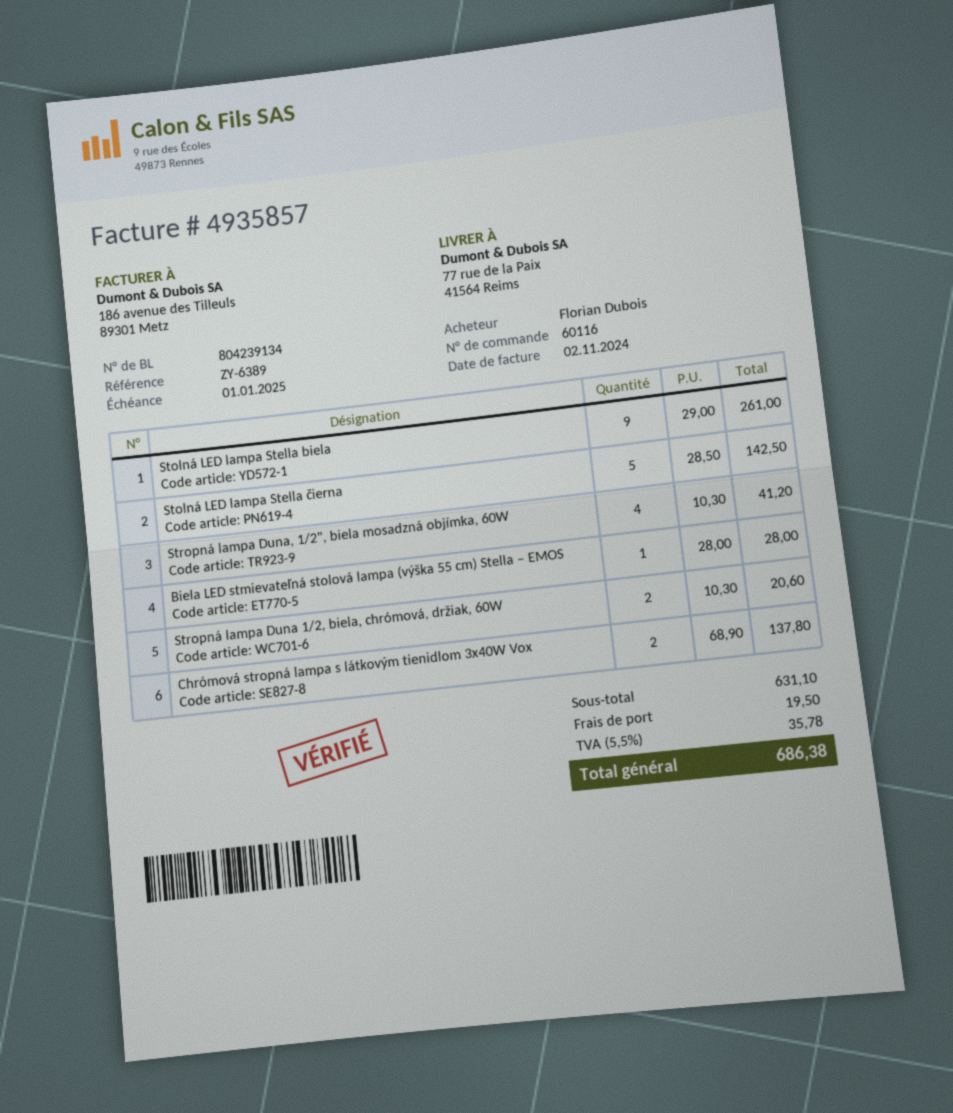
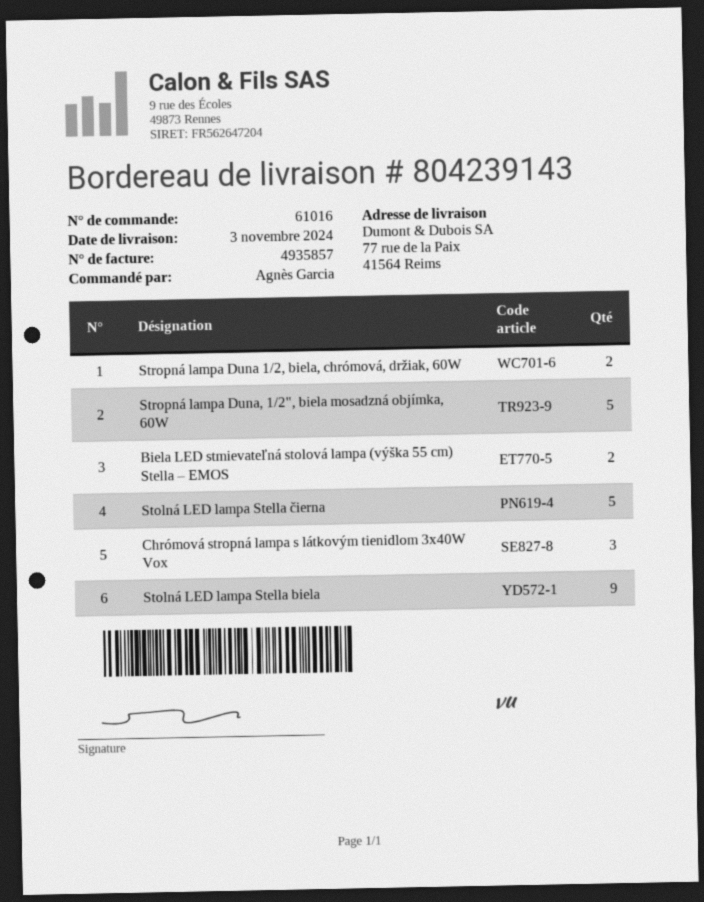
order number: 60116 -> 61016
delivery note number: 804239134 -> 804239143
ordered by: Florian Dubois -> Agnès Garcia
Stropná lampa Duna, 1/2", biela mosadzná objímka, 60W: 4 -> 5
Biela LED stmievateľná stolová lampa (výška 55 cm) Stella – EMOS: 1 -> 2
Chrómová stropná lampa s látkovým tienidlom 3x40W Vox: 2 -> 3

